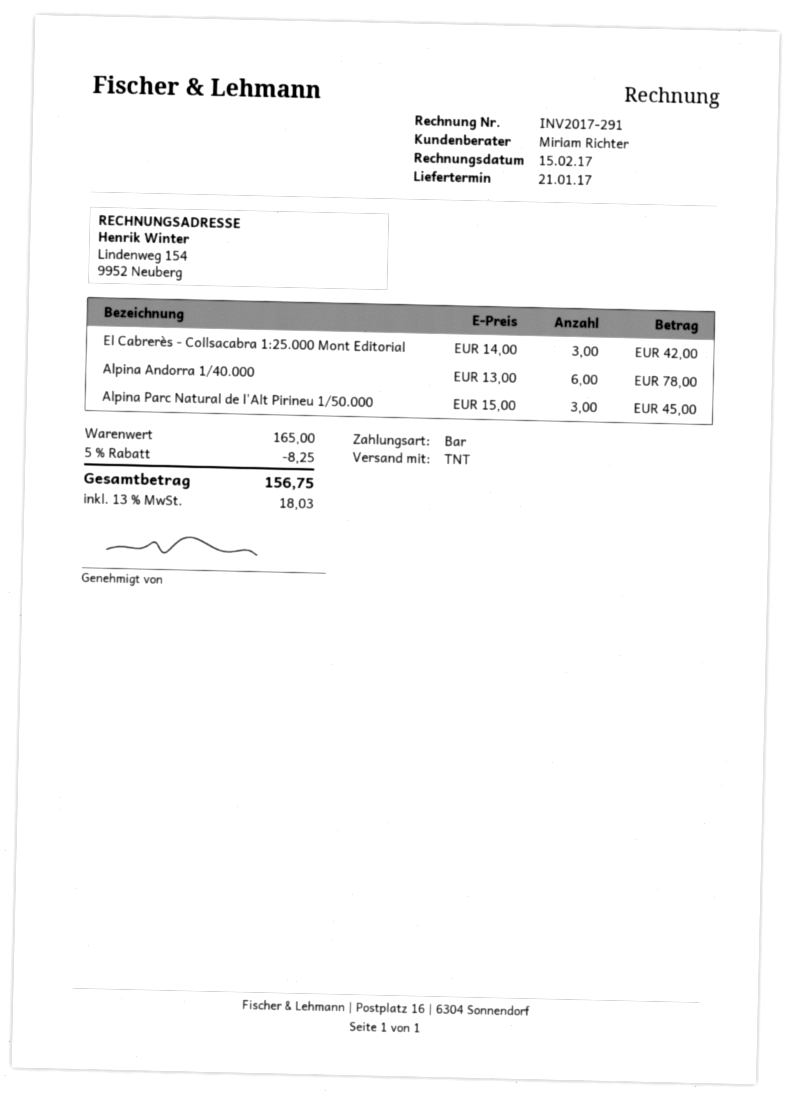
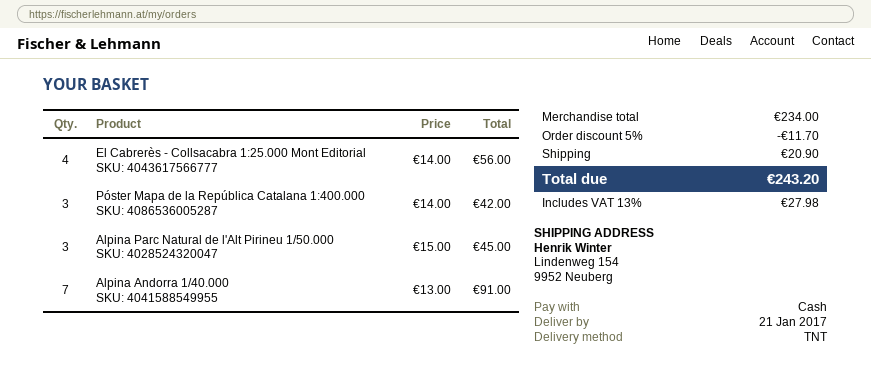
El Cabrerès - Collsacabra 1:25.000 Mont Editorial: 3 x 14.00 = 42.00 -> 4 x 14.00 = 56.00
Alpina Andorra 1/40.000: 6 x 13.00 = 78.00 -> 7 x 13.00 = 91.00
Póster Mapa de la República Catalana 1:400.000: none -> 3 x 14.00 = 42.00
subtotal: 165.00 -> 234.00
discount: 5% = 8.25 -> 5% = 11.70
shipping: none -> 20.90
tax: 13% = 18.03 -> 13% = 27.98
total: 156.75 -> 243.20

